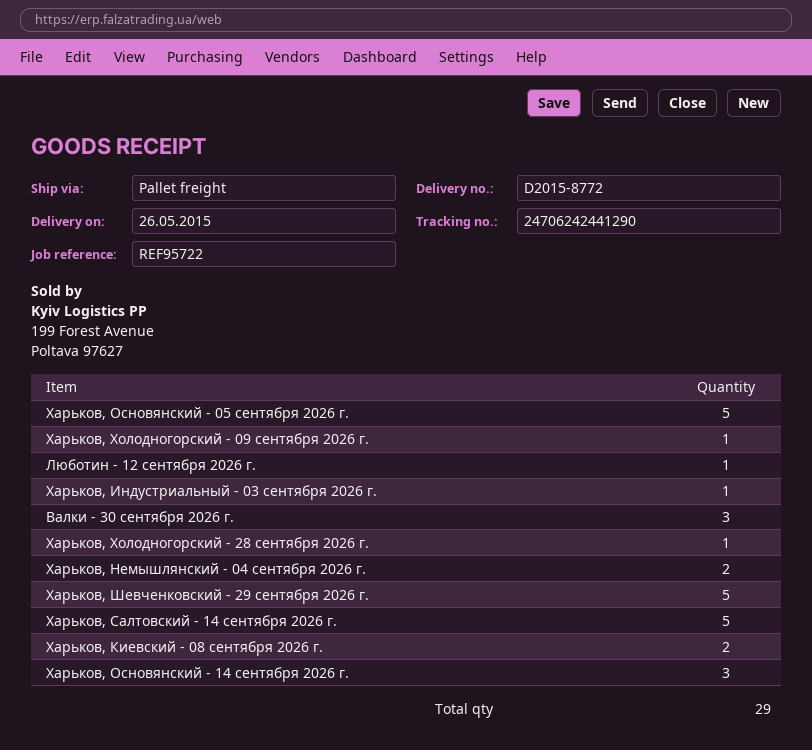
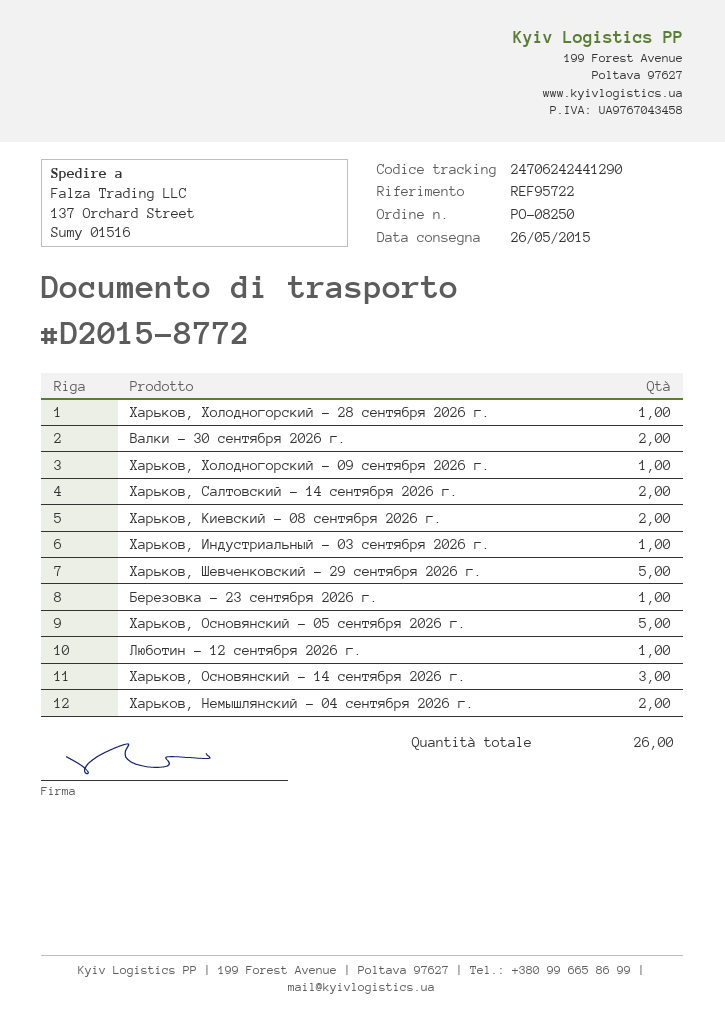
Валки - 30 сентября 2026 г.: 3 -> 2
Харьков, Салтовский - 14 сентября 2026 г.: 5 -> 2
Березовка - 23 сентября 2026 г.: none -> 1
total quantity: 29 -> 26

